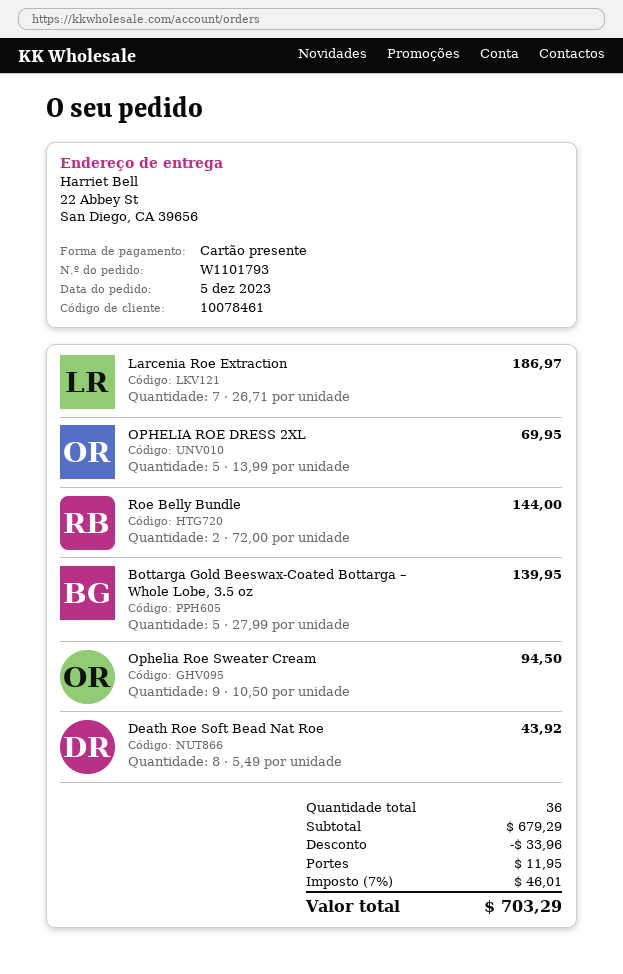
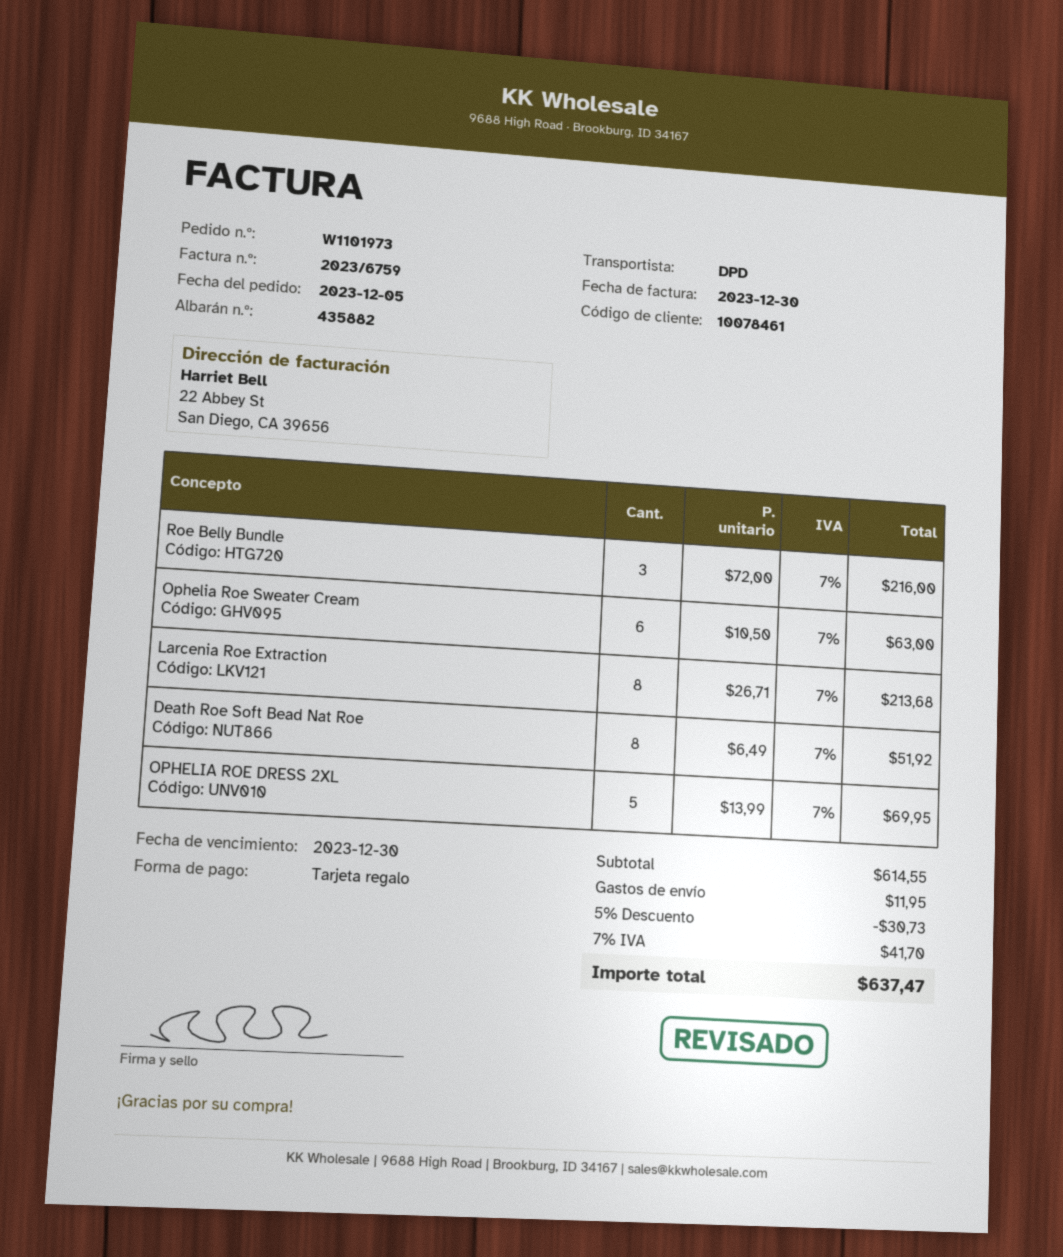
order number: W1101793 -> W1101973
Larcenia Roe Extraction: 7 x 26.71 = 186.97 -> 8 x 26.71 = 213.68
Roe Belly Bundle: 2 x 72.00 = 144.00 -> 3 x 72.00 = 216.00
Bottarga Gold Beeswax-Coated Bottarga – Whole Lobe, 3.5 oz: 5 x 27.99 = 139.95 -> none
Ophelia Roe Sweater Cream: 9 x 10.50 = 94.50 -> 6 x 10.50 = 63.00
Death Roe Soft Bead Nat Roe: 8 x 5.49 = 43.92 -> 8 x 6.49 = 51.92
subtotal: 679.29 -> 614.55
discount: 33.96 -> 30.73
tax: 7% = 46.01 -> 7% = 41.70
total: 703.29 -> 637.47

